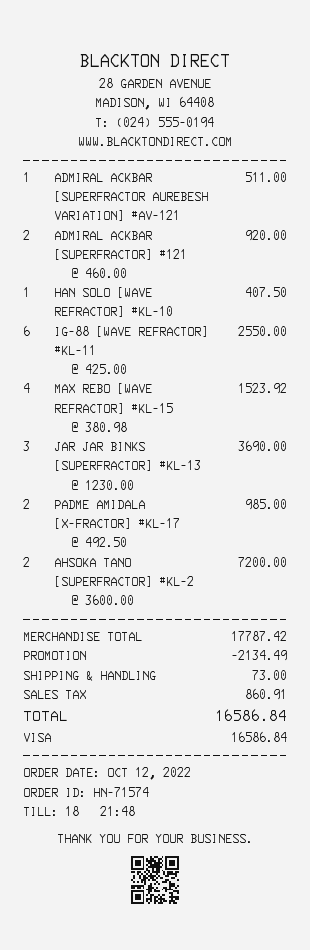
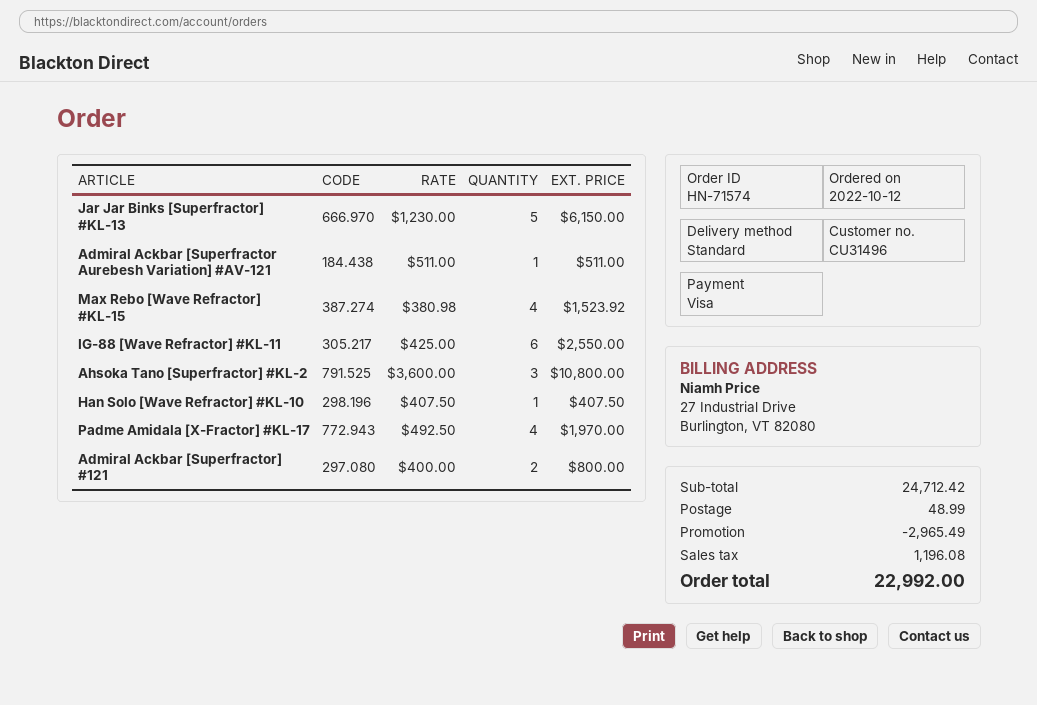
ADMIRAL ACKBAR [SUPERFRACTOR] #121: 2 x 460.00 = 920.00 -> 2 x 400.00 = 800.00
JAR JAR BINKS [SUPERFRACTOR] #KL-13: 3 x 1230.00 = 3690.00 -> 5 x 1230.00 = 6150.00
PADME AMIDALA [X-FRACTOR] #KL-17: 2 x 492.50 = 985.00 -> 4 x 492.50 = 1970.00
AHSOKA TANO [SUPERFRACTOR] #KL-2: 2 x 3600.00 = 7200.00 -> 3 x 3600.00 = 10800.00
subtotal: 17787.42 -> 24712.42
discount: 2134.49 -> 2965.49
shipping: 73.00 -> 48.99
tax: 860.91 -> 1196.08
total: 16586.84 -> 22992.00

